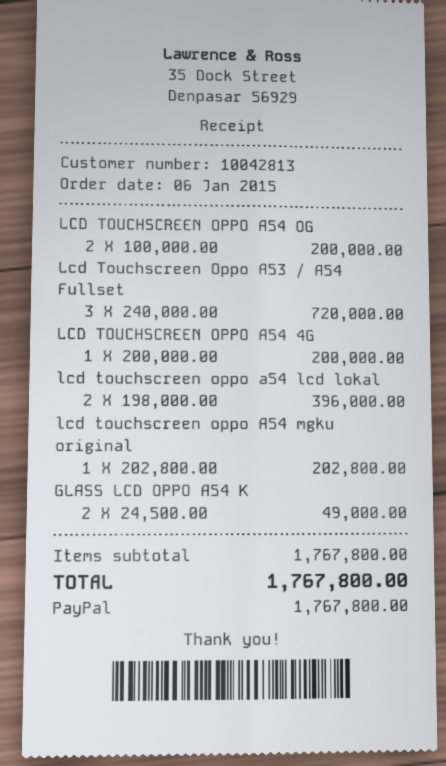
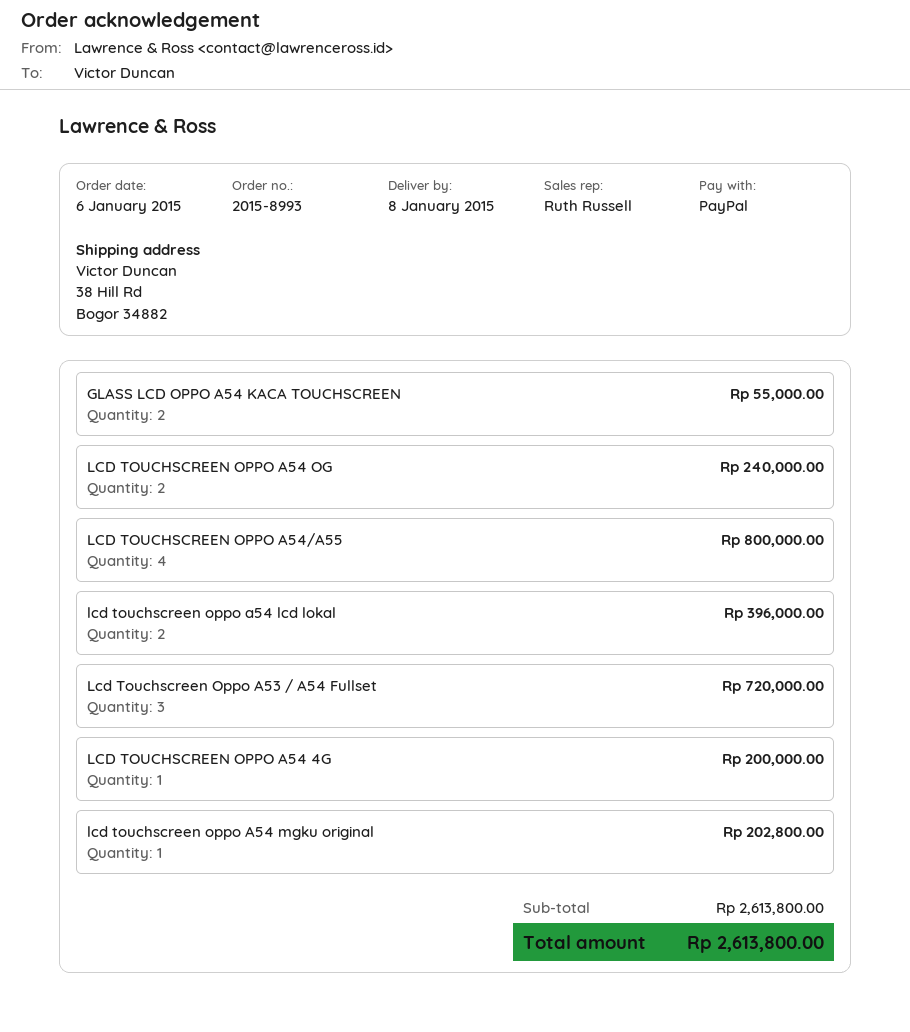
LCD TOUCHSCREEN OPPO A54 OG: 2 for 200000.00 -> 2 for 240000.00
GLASS LCD OPPO A54 K: 2 for 49000.00 -> 2 for 55000.00
LCD TOUCHSCREEN OPPO A54/A55: none -> 4 for 800000.00
subtotal: 1767800.00 -> 2613800.00
total: 1767800.00 -> 2613800.00

